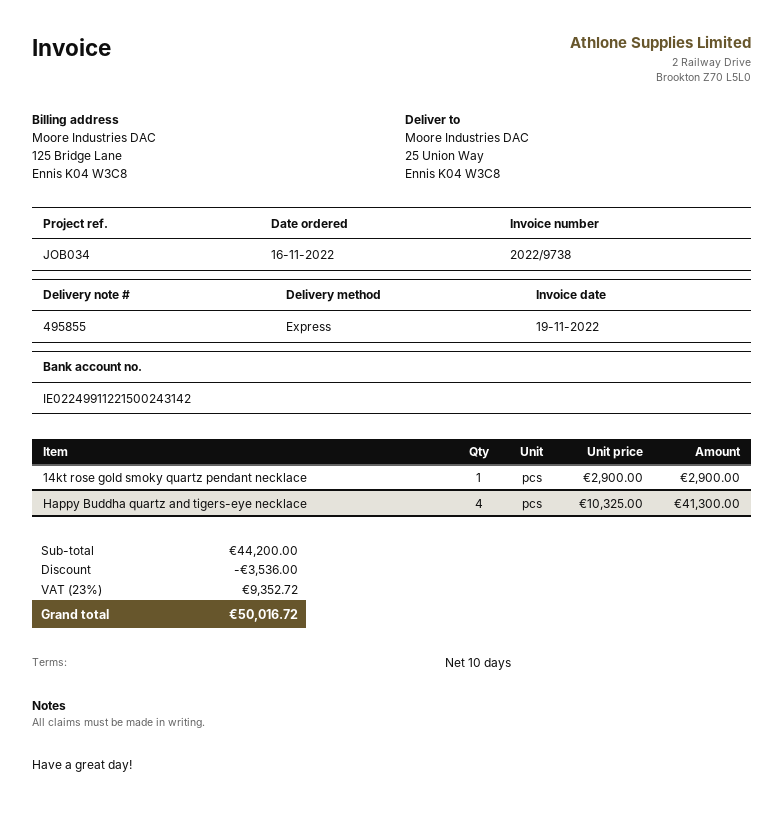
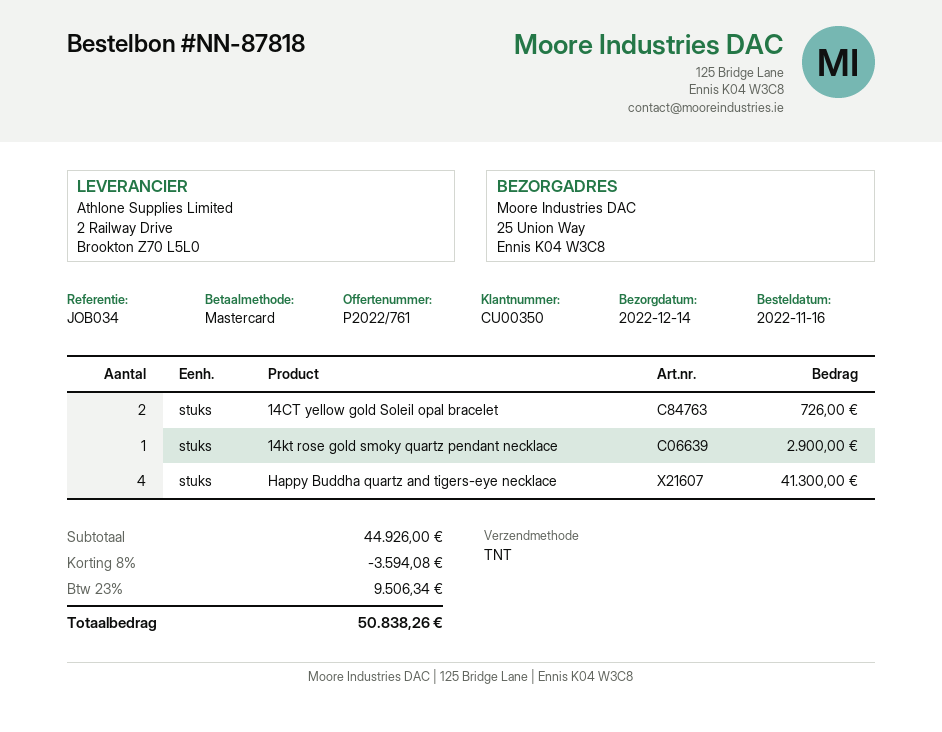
shipping method: express -> TNT
14CT yellow gold Soleil opal bracelet: none -> 2 for 726.00
subtotal: 44200.00 -> 44926.00
discount: 3536.00 -> 3594.08
tax: 23% = 9352.72 -> 23% = 9506.34
total: 50016.72 -> 50838.26

